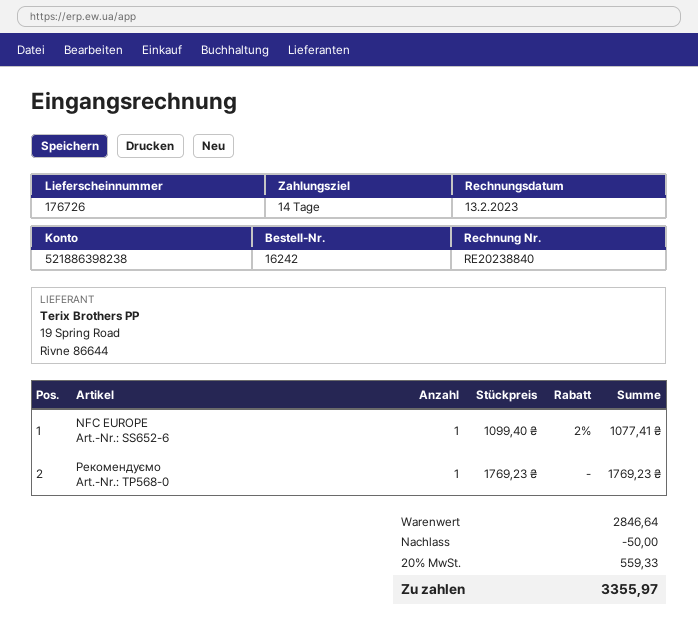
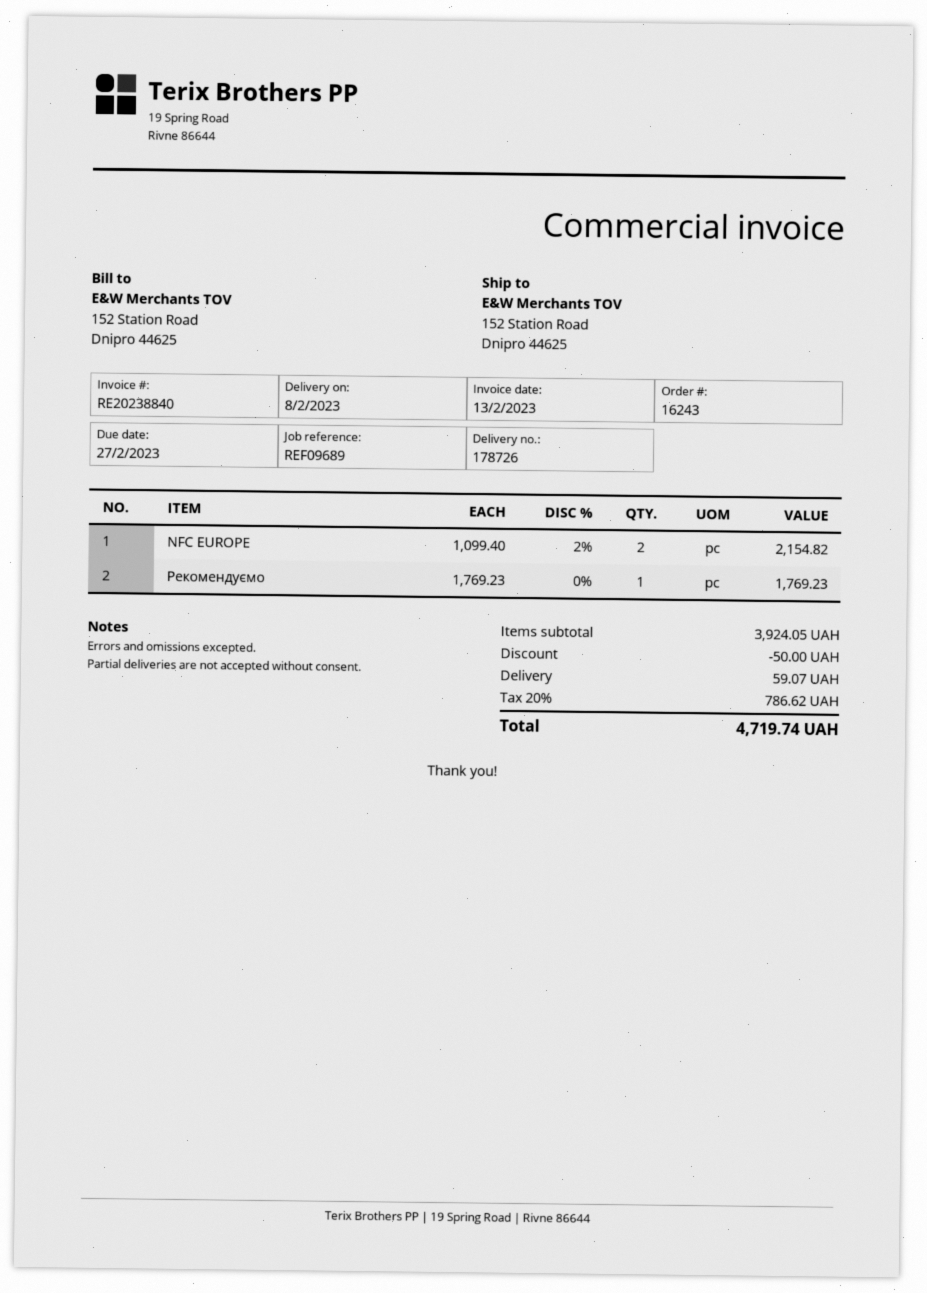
order number: 16242 -> 16243
delivery note number: 176726 -> 178726
NFC EUROPE: 1 x 1099.40 - 2% = 1077.41 -> 2 x 1099.40 - 2% = 2154.82
subtotal: 2846.64 -> 3924.05
shipping: none -> 59.07
tax: 20% = 559.33 -> 20% = 786.62
total: 3355.97 -> 4719.74

